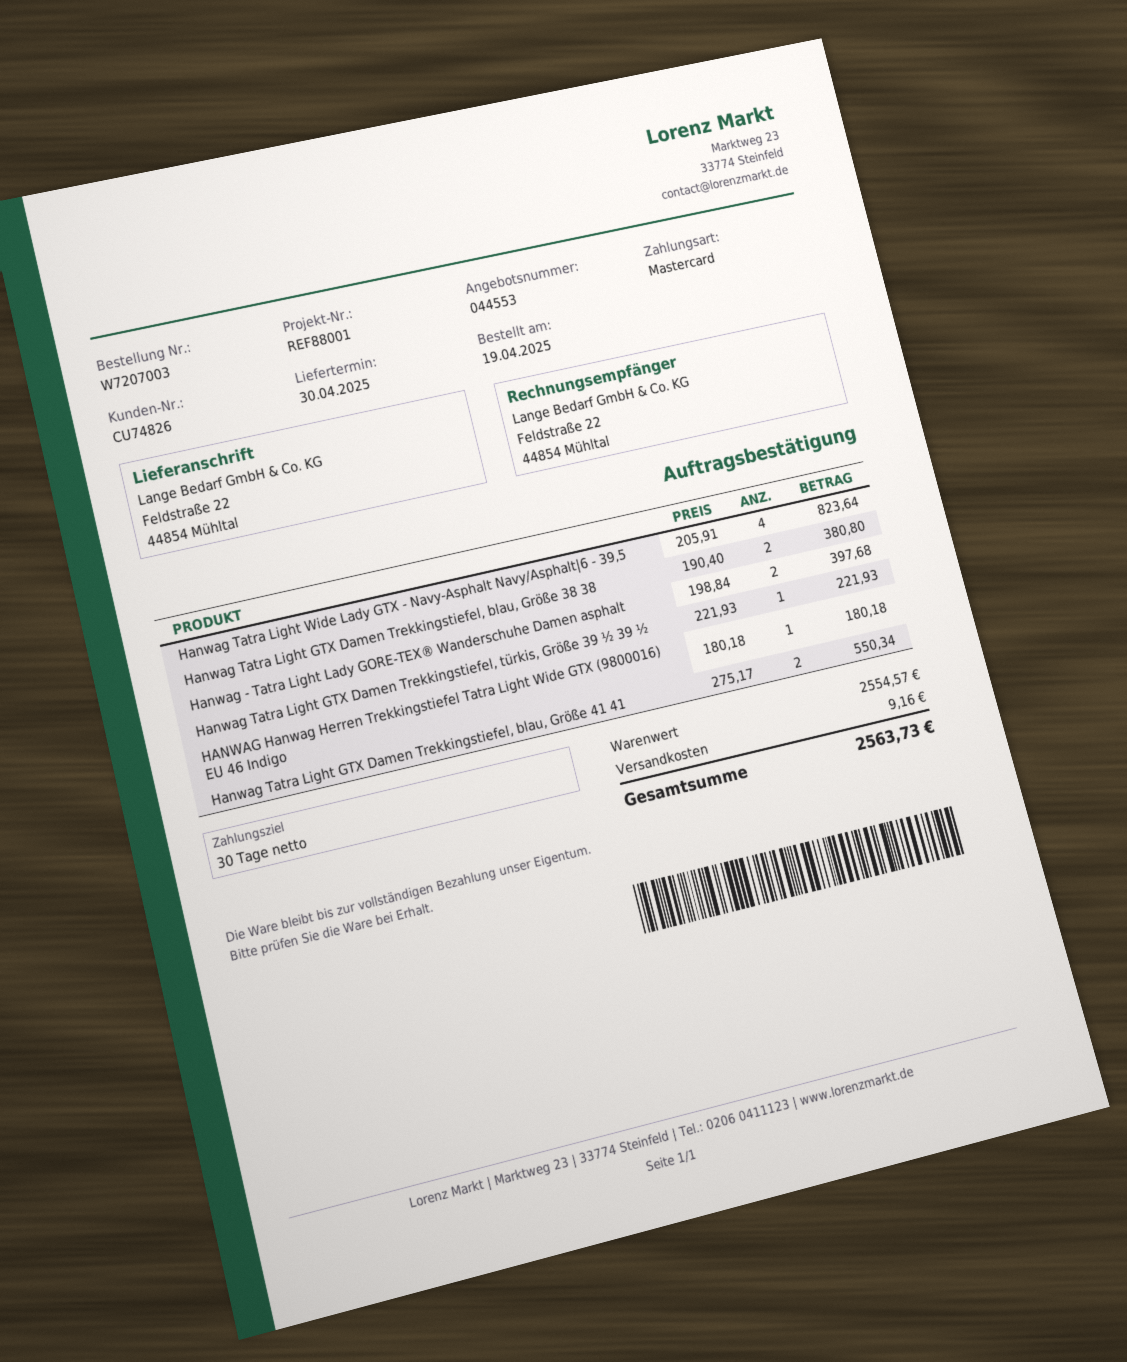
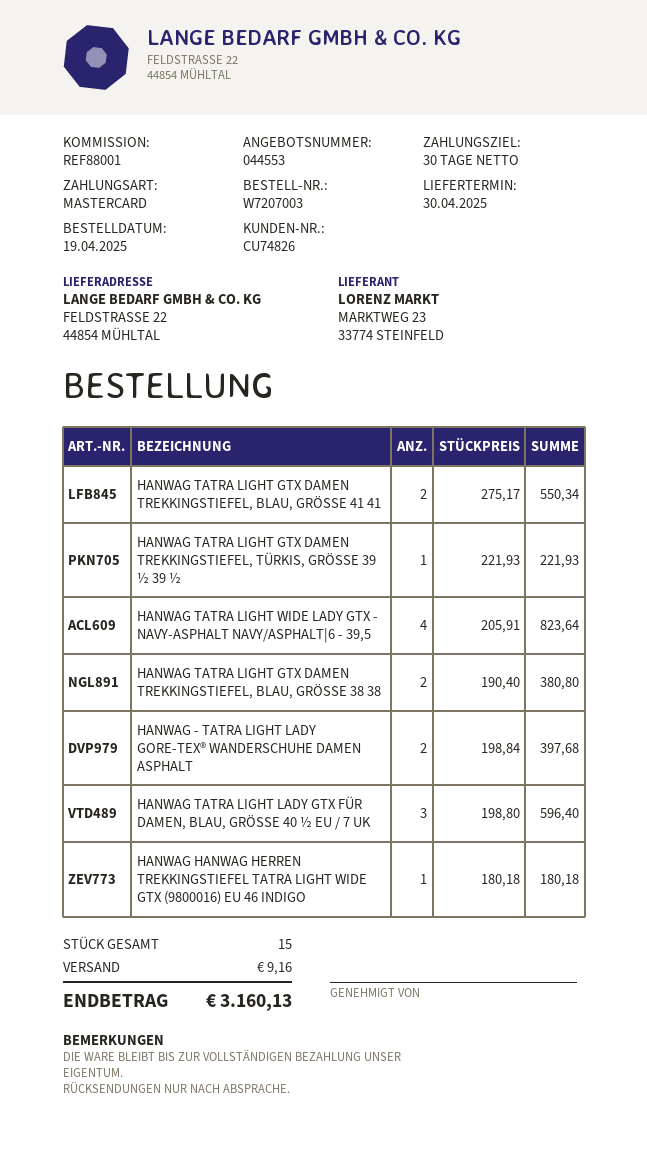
HANWAG TATRA LIGHT LADY GTX FÜR DAMEN, BLAU, GRÖSSE 40 ½ EU / 7 UK: none -> 3 x 198.80 = 596.40
total: 2563.73 -> 3160.13

